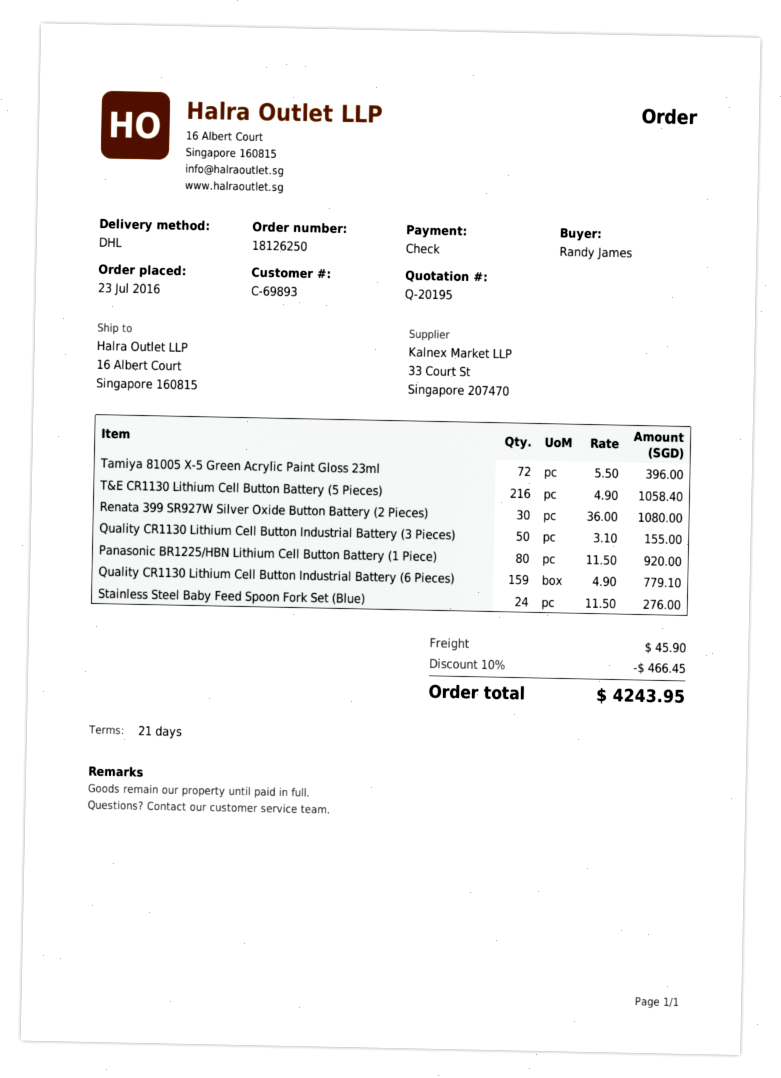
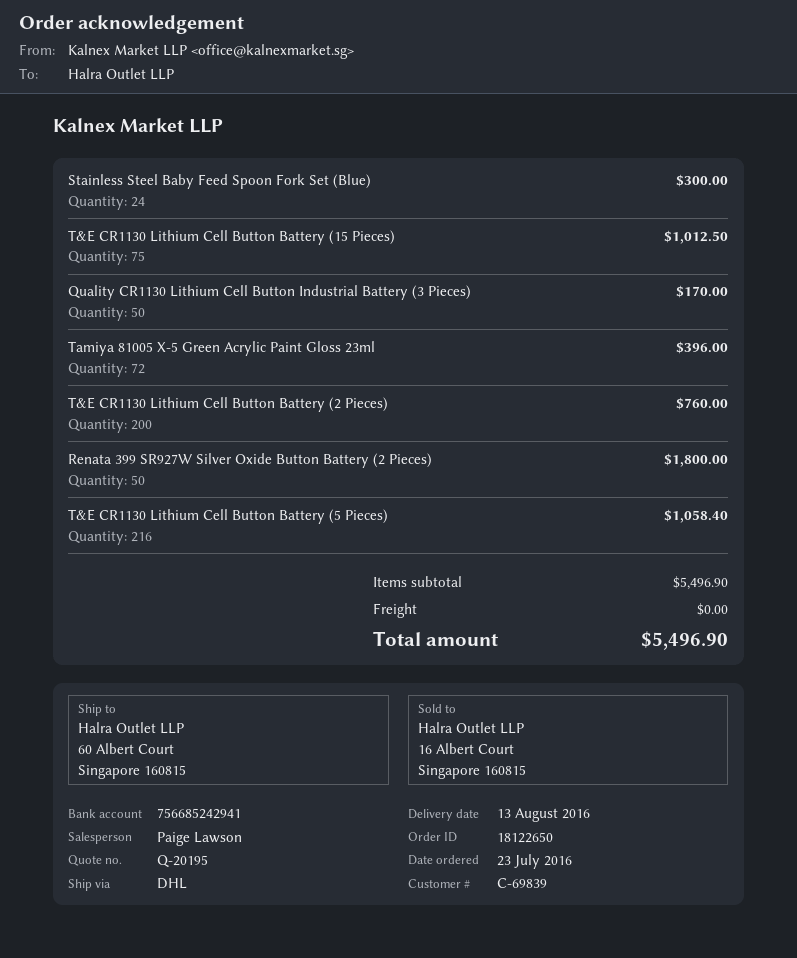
order number: 18126250 -> 18122650
customer number: C-69893 -> C-69839
ship to: 16 Albert Court, Singapore 160815 -> 60 Albert Court, Singapore 160815
Renata 399 SR927W Silver Oxide Button Battery (2 Pieces): 30 for 1080.00 -> 50 for 1800.00
Quality CR1130 Lithium Cell Button Industrial Battery (3 Pieces): 50 for 155.00 -> 50 for 170.00
Panasonic BR1225/HBN Lithium Cell Button Battery (1 Piece): 80 for 920.00 -> none
Quality CR1130 Lithium Cell Button Industrial Battery (6 Pieces): 159 for 779.10 -> none
Stainless Steel Baby Feed Spoon Fork Set (Blue): 24 for 276.00 -> 24 for 300.00
T&E CR1130 Lithium Cell Button Battery (15 Pieces): none -> 75 for 1012.50
T&E CR1130 Lithium Cell Button Battery (2 Pieces): none -> 200 for 760.00
discount: 10% = 466.45 -> none
shipping: 45.90 -> 0.00
total: 4243.95 -> 5496.90

